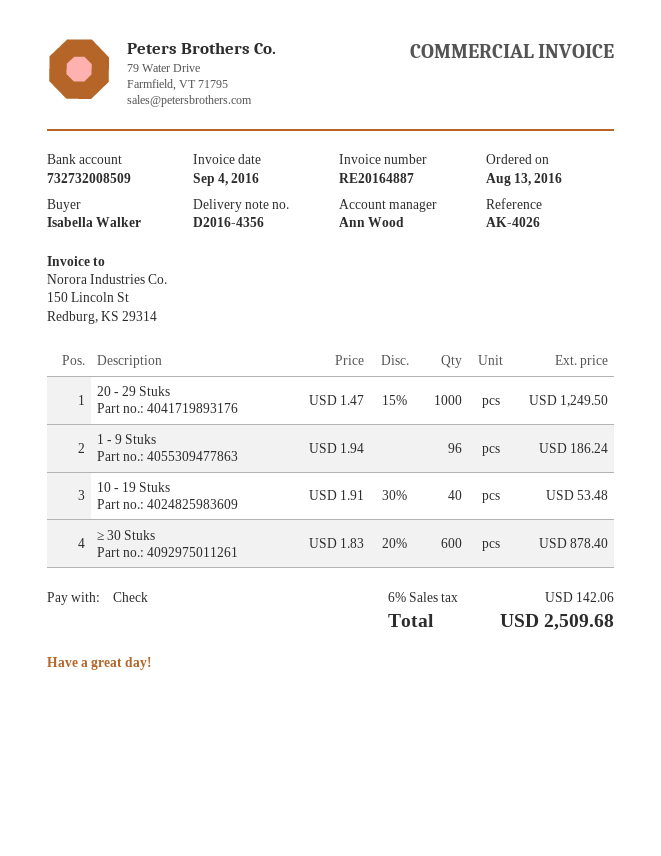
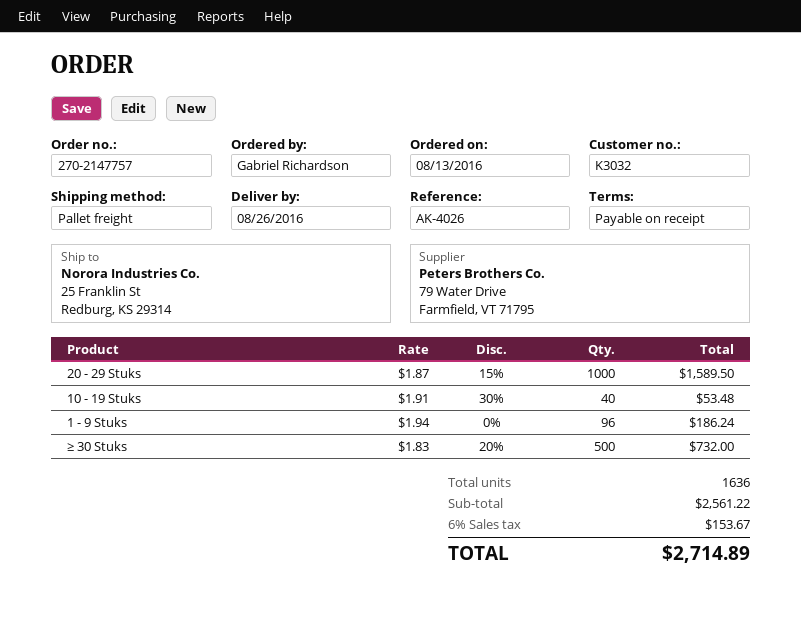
ordered by: Isabella Walker -> Gabriel Richardson
20 - 29 Stuks: 1000 x 1.47 - 15% = 1249.50 -> 1000 x 1.87 - 15% = 1589.50
≥ 30 Stuks: 600 x 1.83 - 20% = 878.40 -> 500 x 1.83 - 20% = 732.00
tax: 6% = 142.06 -> 6% = 153.67
total: 2509.68 -> 2714.89

